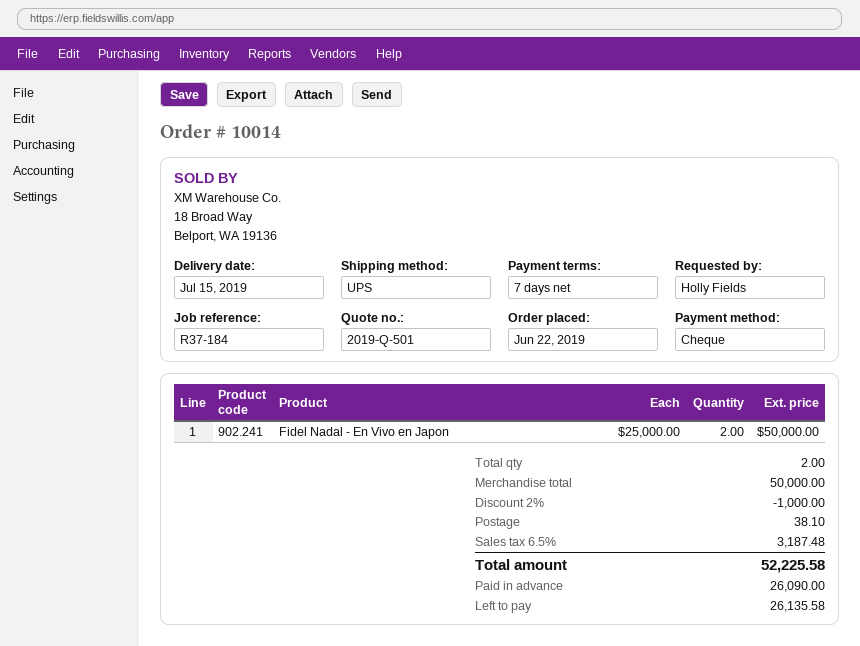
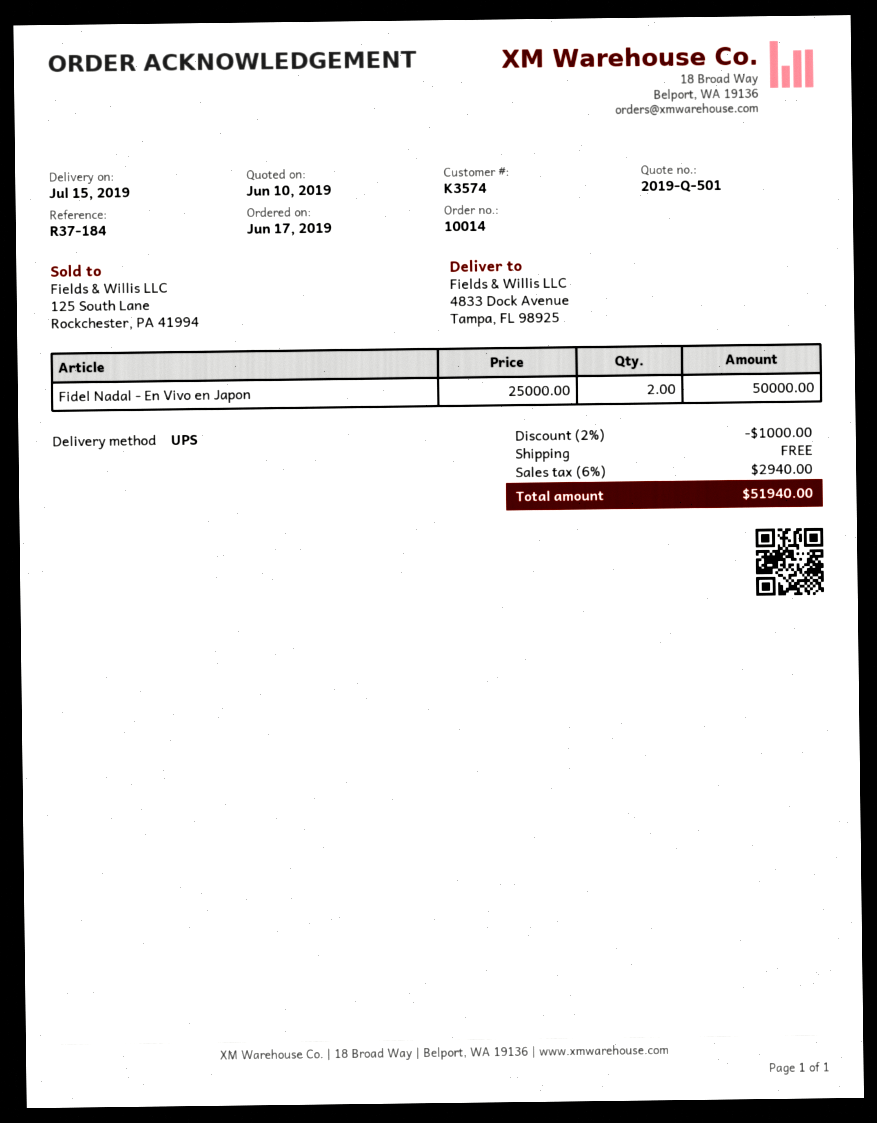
order date: 2019-06-22 -> 2019-06-17
shipping: 38.10 -> 0.00
tax: 6.5% = 3187.48 -> 6% = 2940.00
total: 52225.58 -> 51940.00

